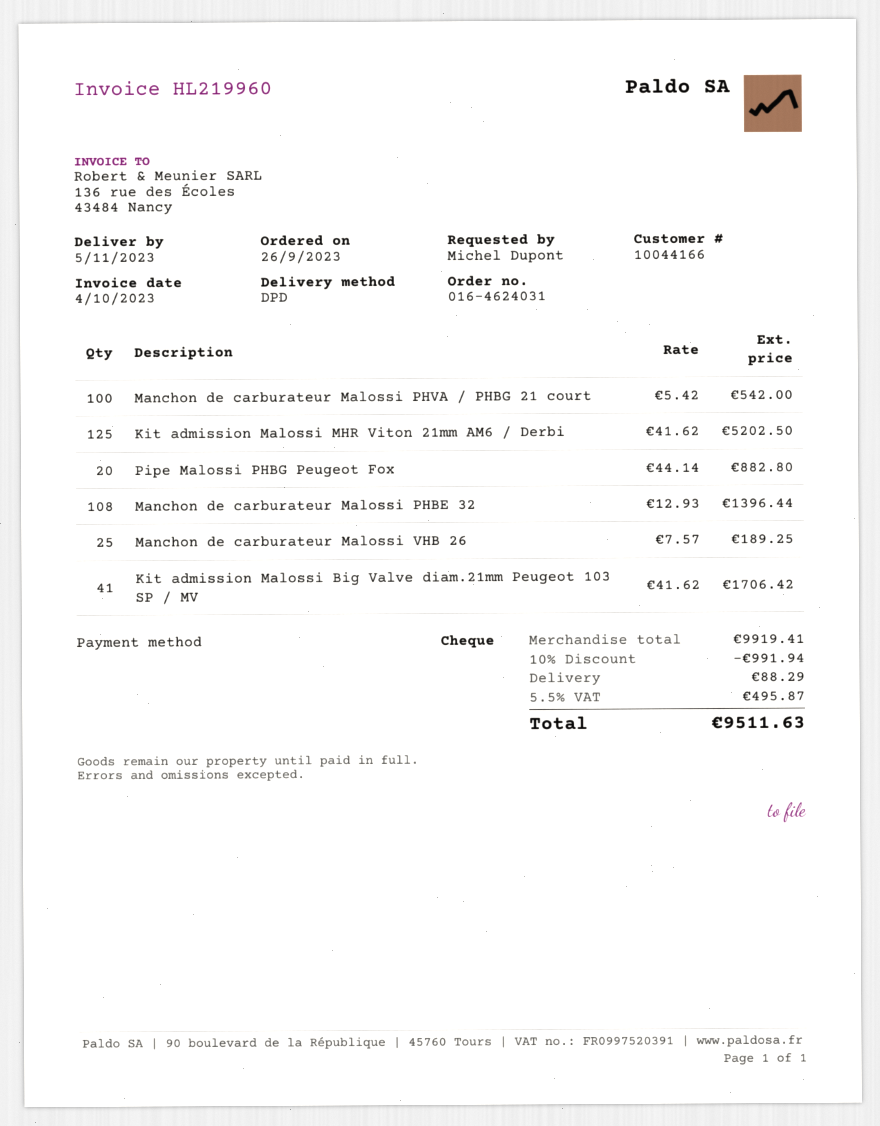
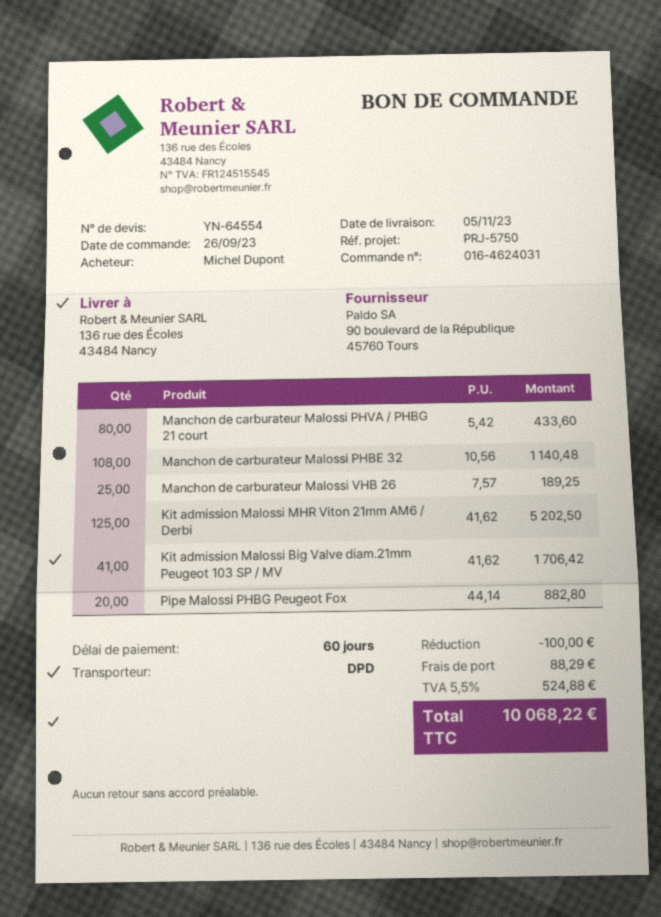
Manchon de carburateur Malossi PHVA / PHBG 21 court: 100 x 5.42 = 542.00 -> 80 x 5.42 = 433.60
Manchon de carburateur Malossi PHBE 32: 108 x 12.93 = 1396.44 -> 108 x 10.56 = 1140.48
discount: 991.94 -> 100.00
tax: 5.5% = 495.87 -> 5.5% = 524.88
total: 9511.63 -> 10068.22

